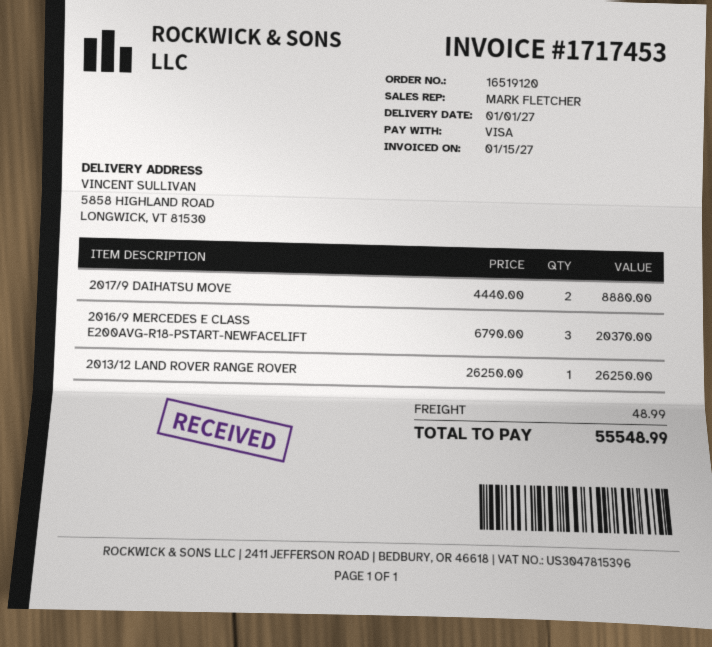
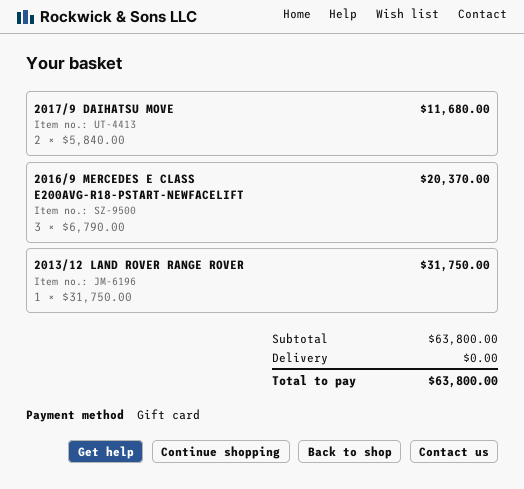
payment method: Visa -> gift card
2017/9 DAIHATSU MOVE: 2 x 4440.00 = 8880.00 -> 2 x 5840.00 = 11680.00
2013/12 LAND ROVER RANGE ROVER: 1 x 26250.00 = 26250.00 -> 1 x 31750.00 = 31750.00
shipping: 48.99 -> 0.00
total: 55548.99 -> 63800.00

